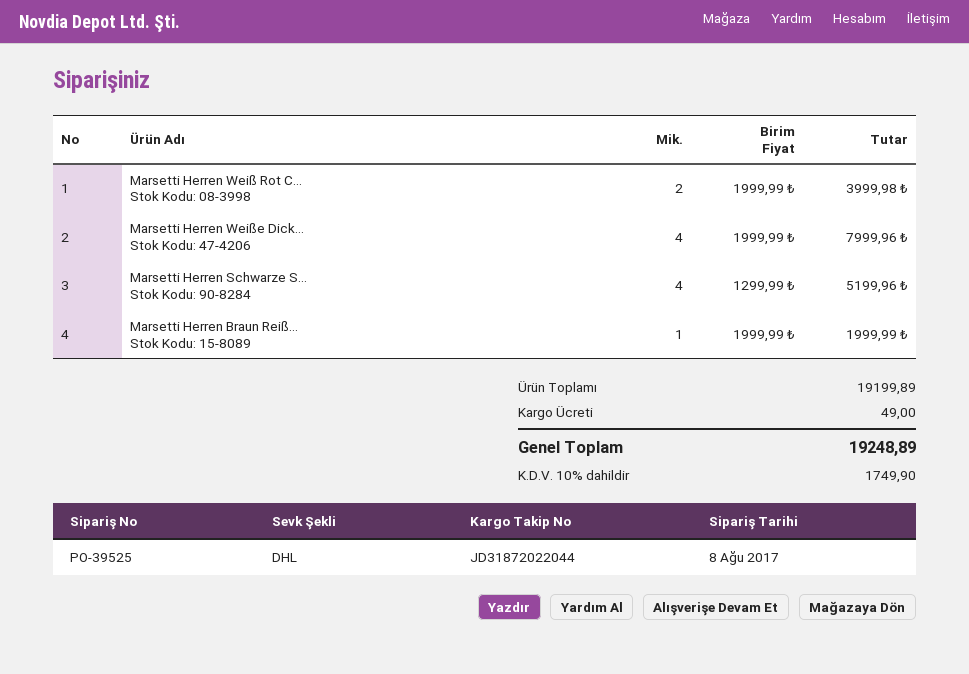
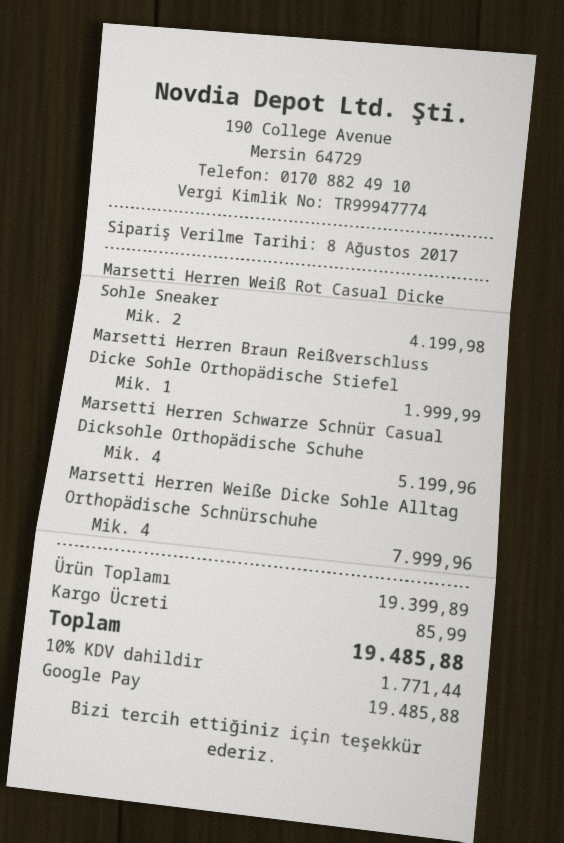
Marsetti Herren Weiß Rot C...: 2 for 3999.98 -> 2 for 4199.98
subtotal: 19199.89 -> 19399.89
shipping: 49.00 -> 85.99
tax: 10% = 1749.90 -> 10% = 1771.44
total: 19248.89 -> 19485.88

